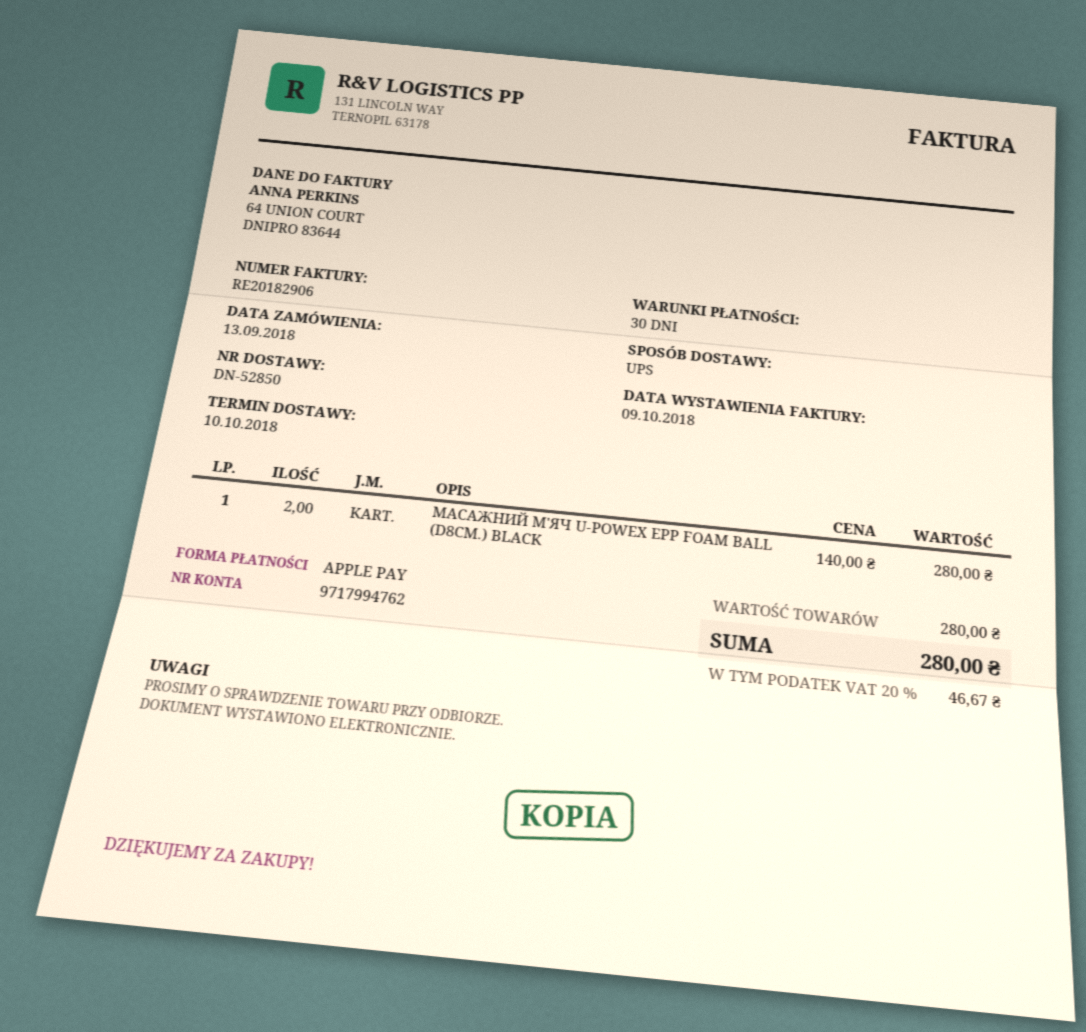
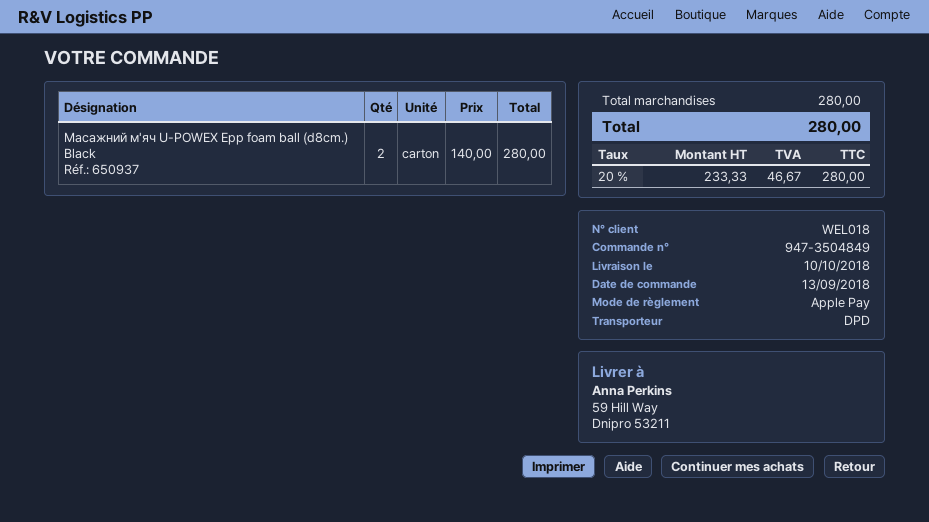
shipping method: UPS -> DPD

